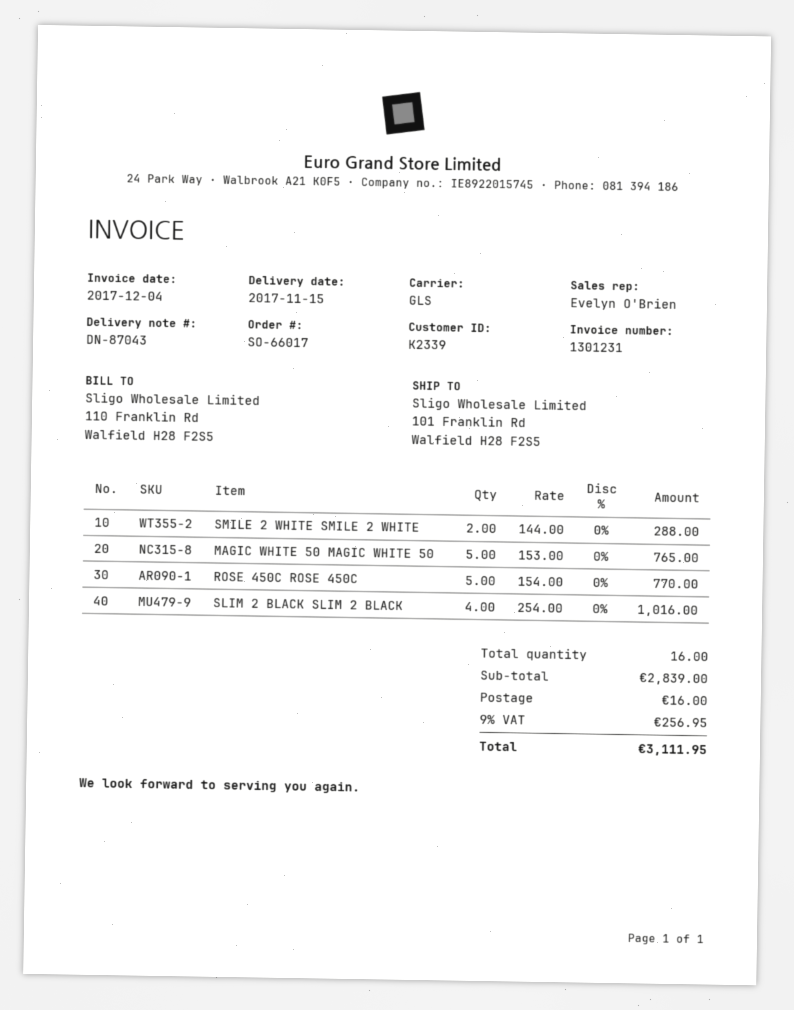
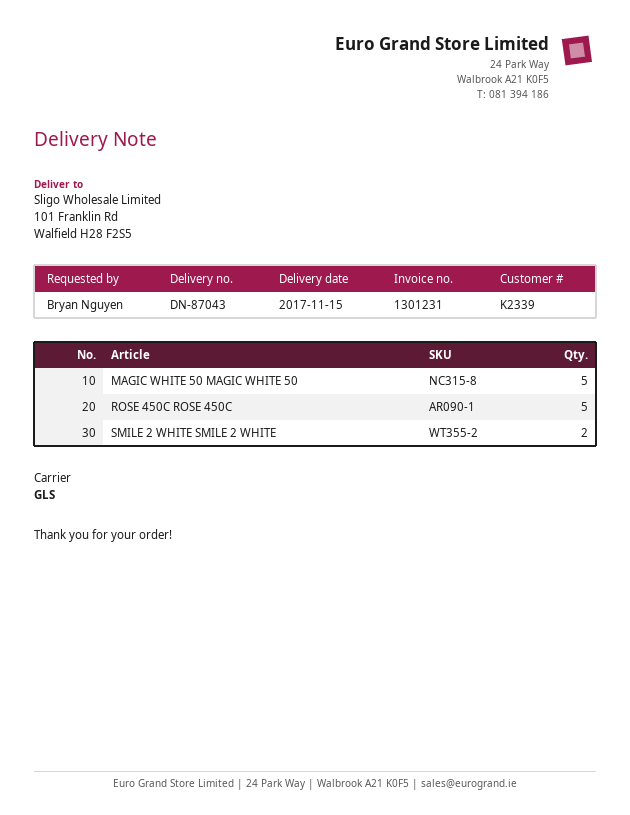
SLIM 2 BLACK SLIM 2 BLACK: 4 -> none

